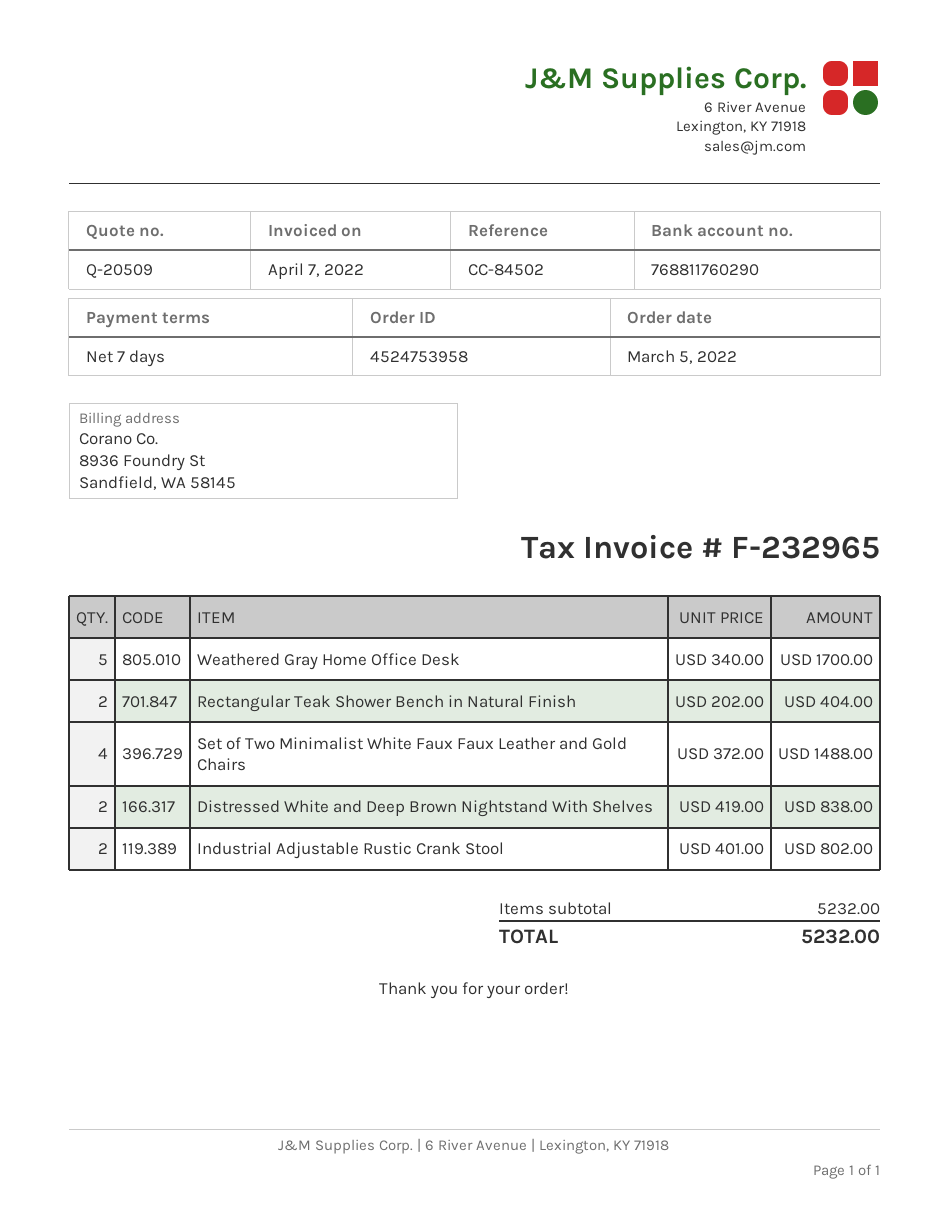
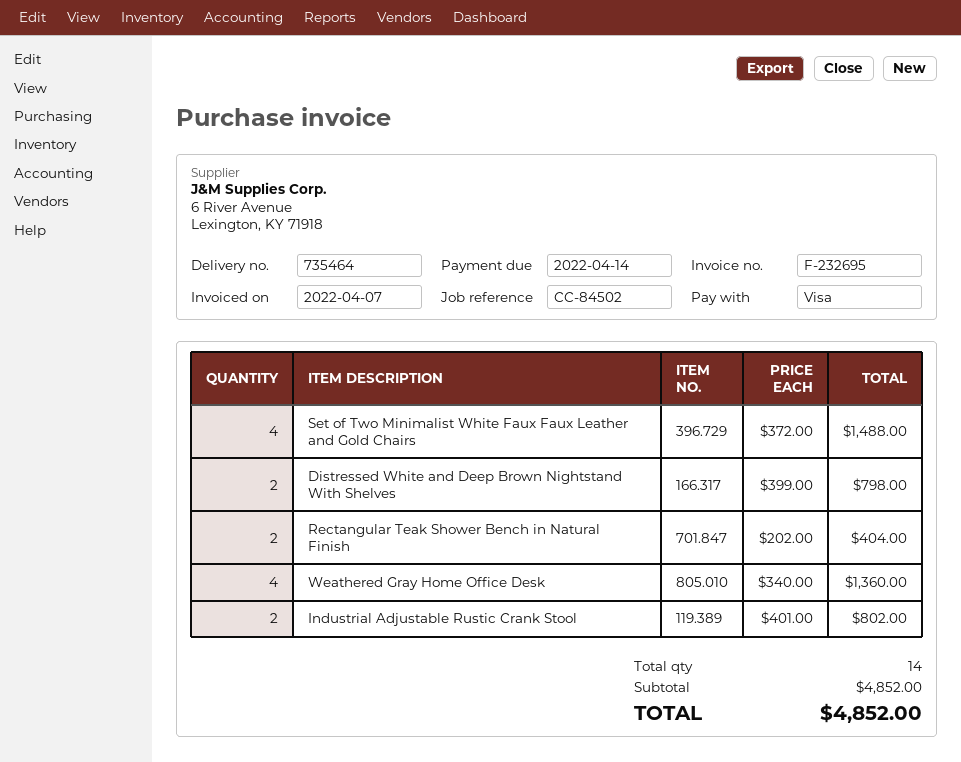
invoice number: F-232965 -> F-232695
Weathered Gray Home Office Desk: 5 x 340.00 = 1700.00 -> 4 x 340.00 = 1360.00
Distressed White and Deep Brown Nightstand With Shelves: 2 x 419.00 = 838.00 -> 2 x 399.00 = 798.00
subtotal: 5232.00 -> 4852.00
total: 5232.00 -> 4852.00

